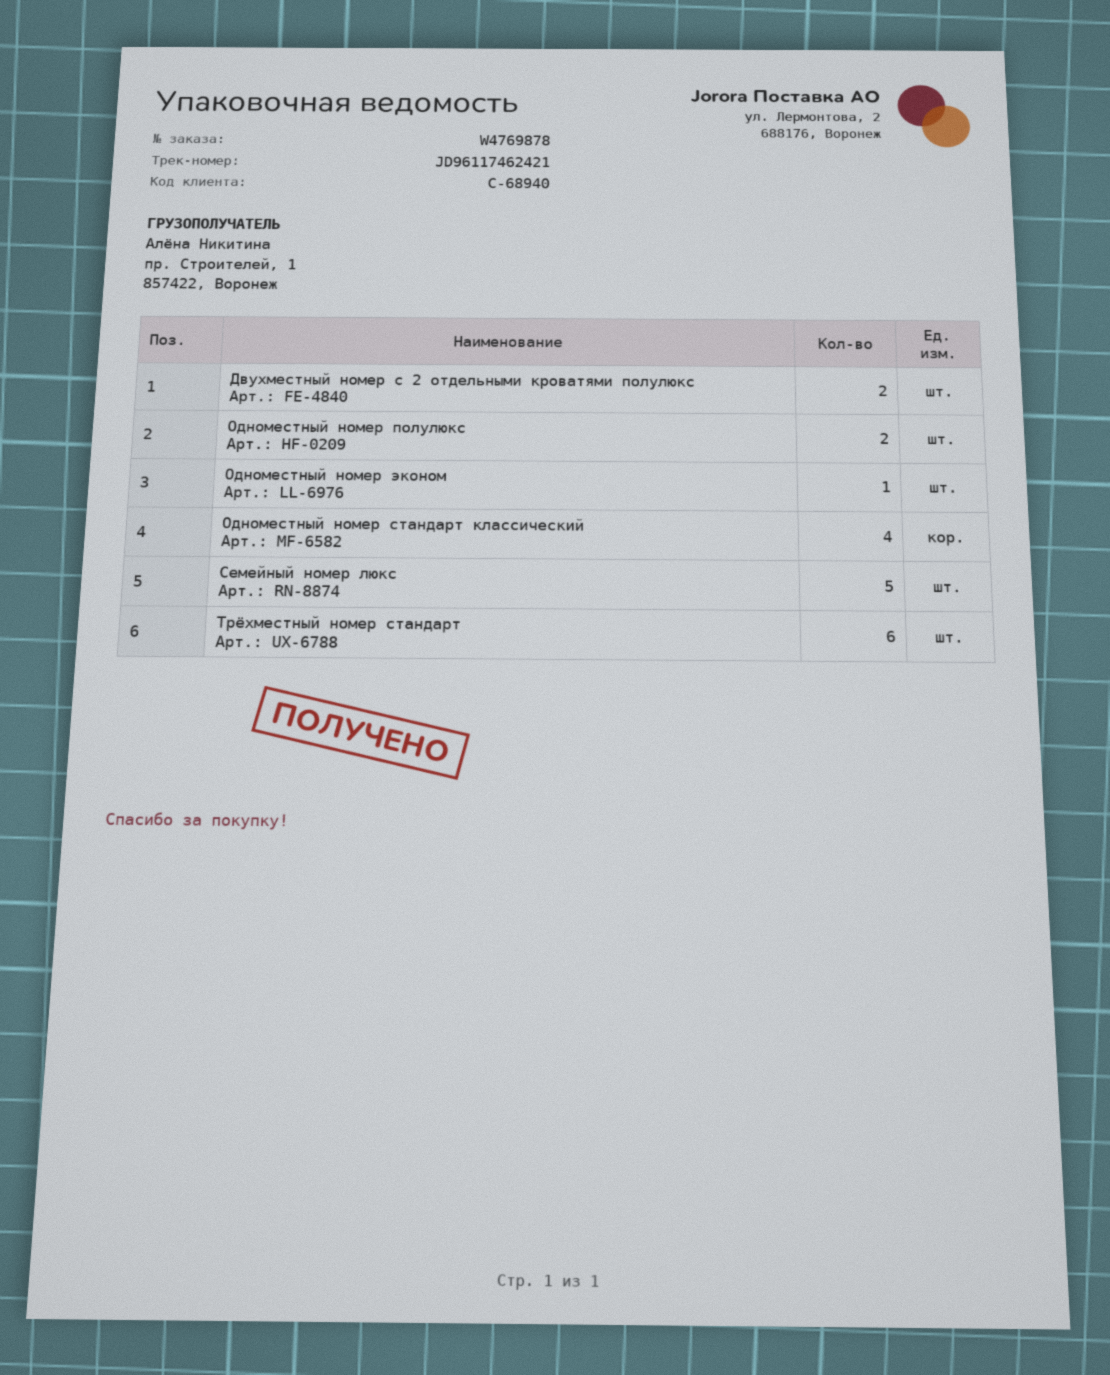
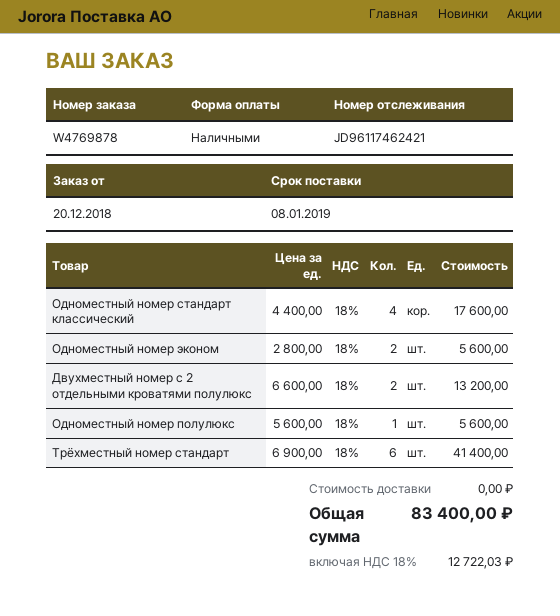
Одноместный номер полулюкс: 2 -> 1
Одноместный номер эконом: 1 -> 2
Семейный номер люкс: 5 -> none

